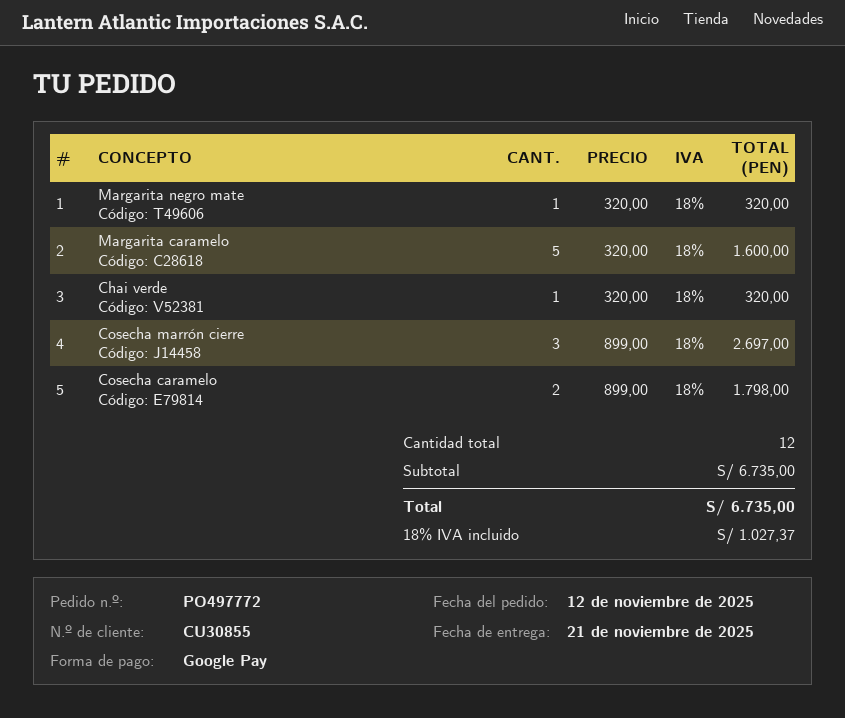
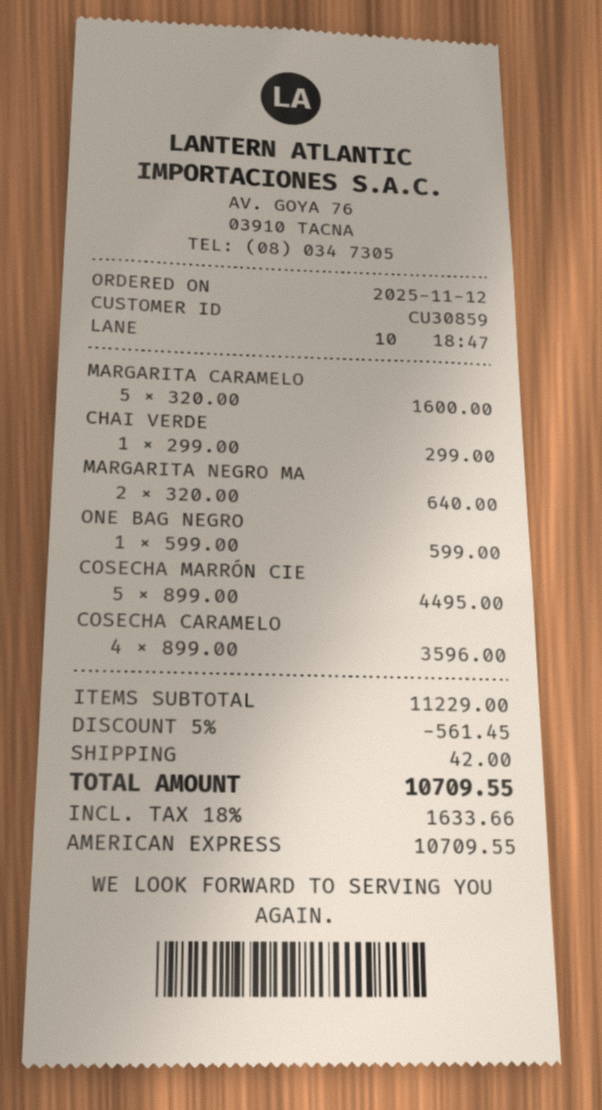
customer number: CU30855 -> CU30859
payment method: Google Pay -> American Express
Margarita negro mate: 1 x 320.00 = 320.00 -> 2 x 320.00 = 640.00
Chai verde: 1 x 320.00 = 320.00 -> 1 x 299.00 = 299.00
Cosecha marrón cierre: 3 x 899.00 = 2697.00 -> 5 x 899.00 = 4495.00
Cosecha caramelo: 2 x 899.00 = 1798.00 -> 4 x 899.00 = 3596.00
ONE BAG NEGRO: none -> 1 x 599.00 = 599.00
subtotal: 6735.00 -> 11229.00
discount: none -> 5% = 561.45
shipping: none -> 42.00
tax: 18% = 1027.37 -> 18% = 1633.66
total: 6735.00 -> 10709.55

